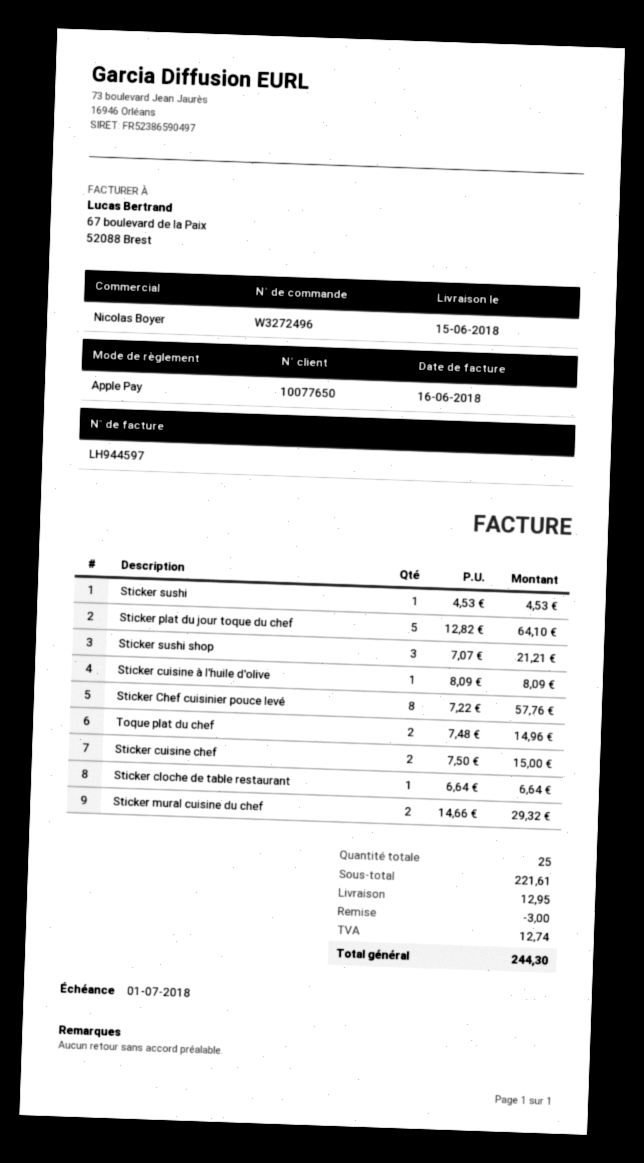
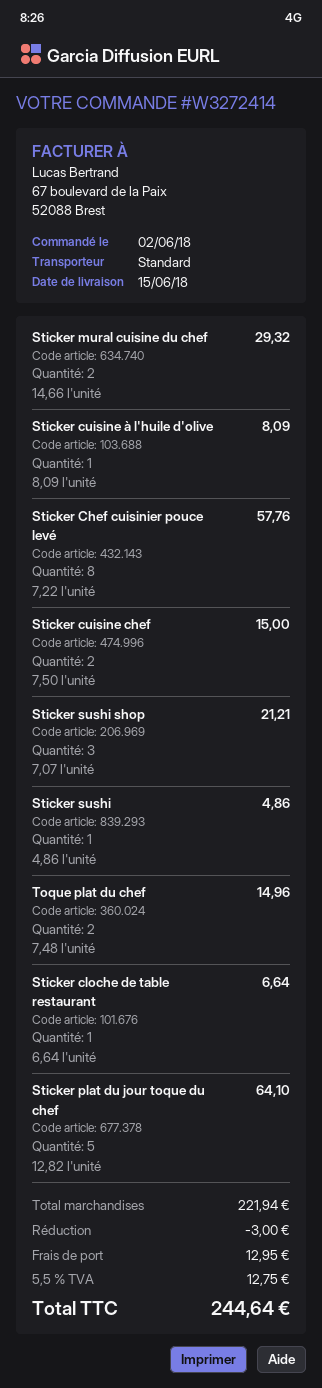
order number: W3272496 -> W3272414
Sticker sushi: 1 x 4.53 = 4.53 -> 1 x 4.86 = 4.86
subtotal: 221.61 -> 221.94
tax: 12.74 -> 12.75
total: 244.30 -> 244.64

